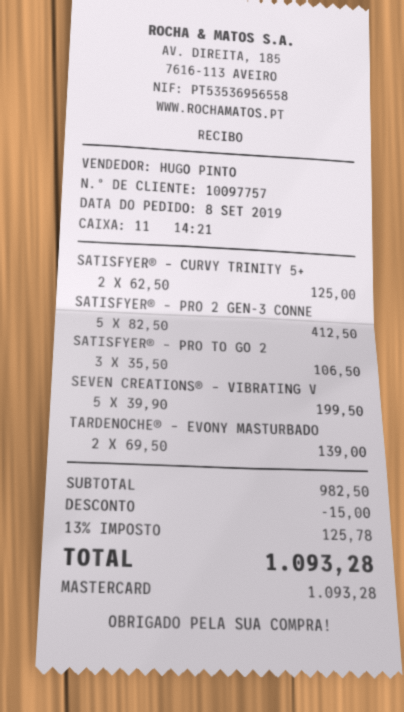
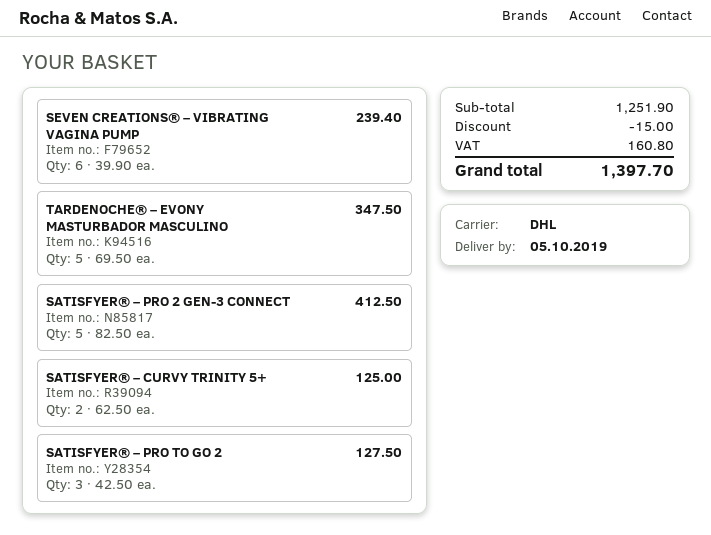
SATISFYER® – PRO TO GO 2: 3 x 35.50 = 106.50 -> 3 x 42.50 = 127.50
SEVEN CREATIONS® – VIBRATING V: 5 x 39.90 = 199.50 -> 6 x 39.90 = 239.40
TARDENOCHE® – EVONY MASTURBADO: 2 x 69.50 = 139.00 -> 5 x 69.50 = 347.50
subtotal: 982.50 -> 1251.90
tax: 125.78 -> 160.80
total: 1093.28 -> 1397.70

